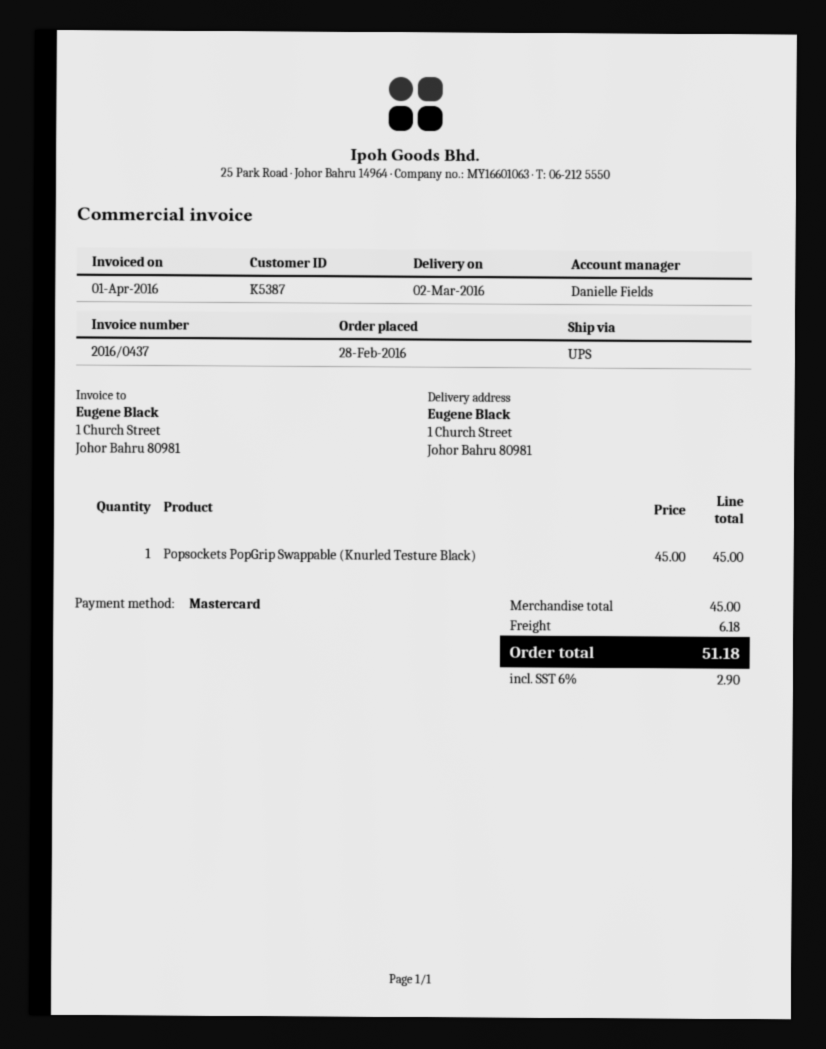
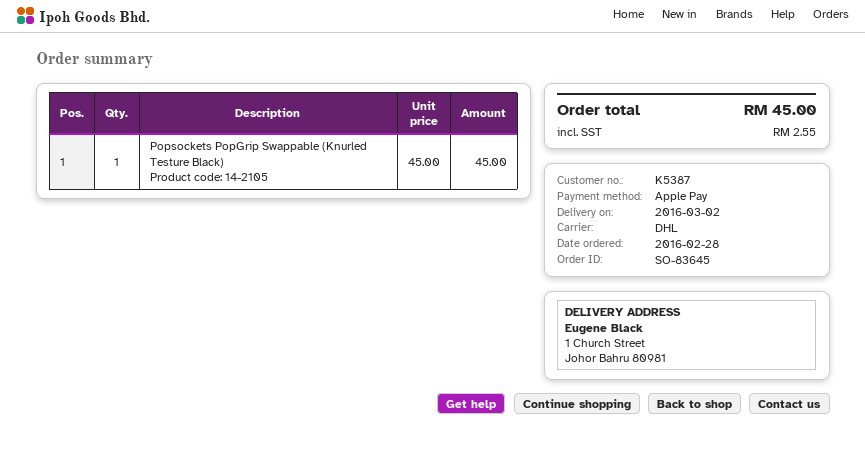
payment method: Mastercard -> Apple Pay
shipping method: UPS -> DHL
shipping: 6.18 -> none
tax: 2.90 -> 2.55
total: 51.18 -> 45.00

